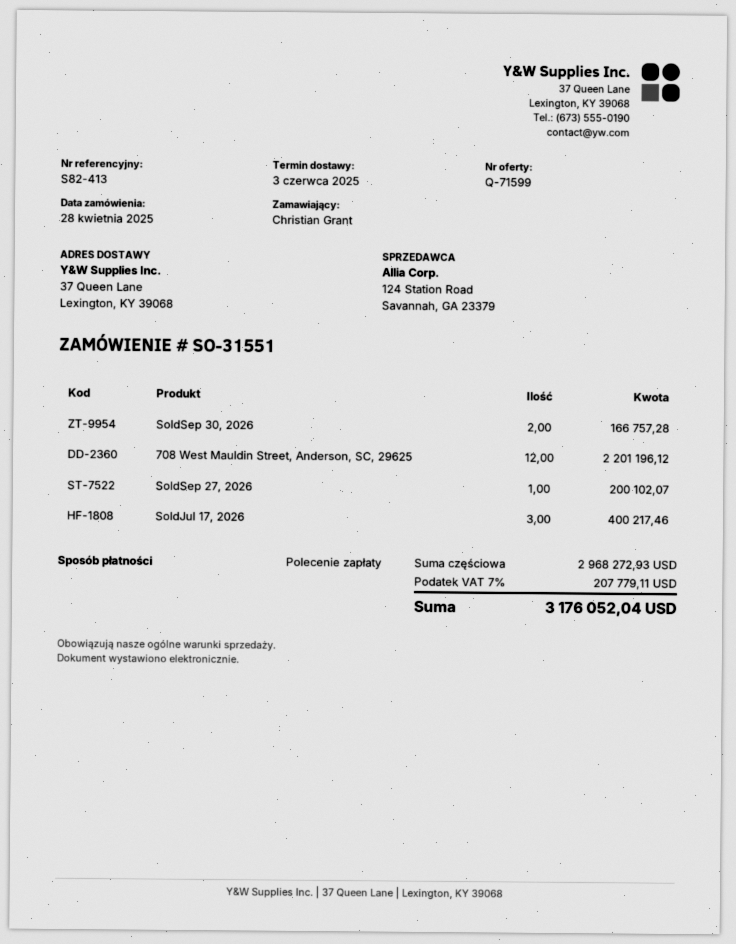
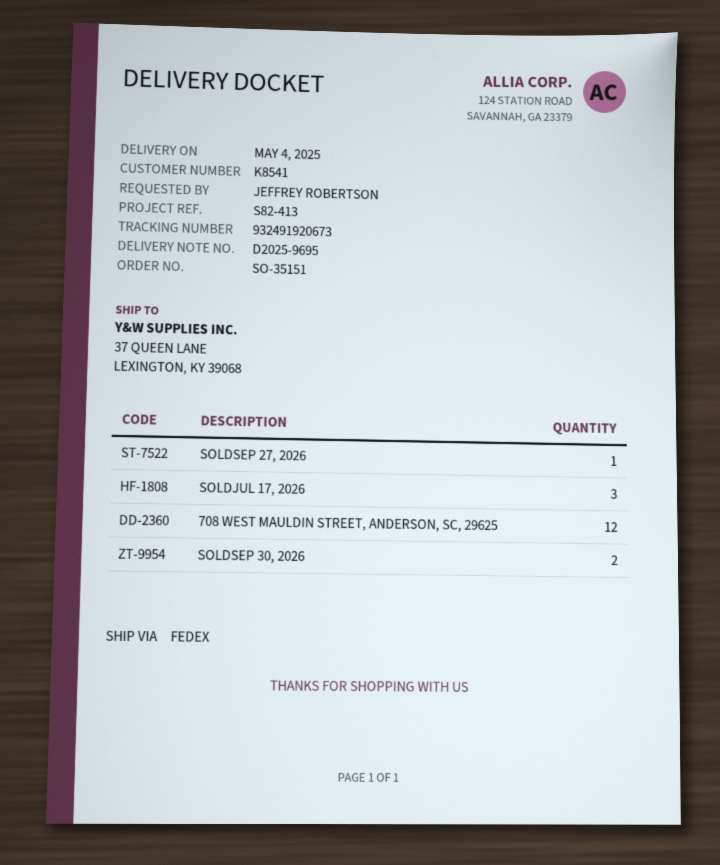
order number: SO-31551 -> SO-35151
delivery date: 2025-06-03 -> 2025-05-04
ordered by: Christian Grant -> JEFFREY ROBERTSON

